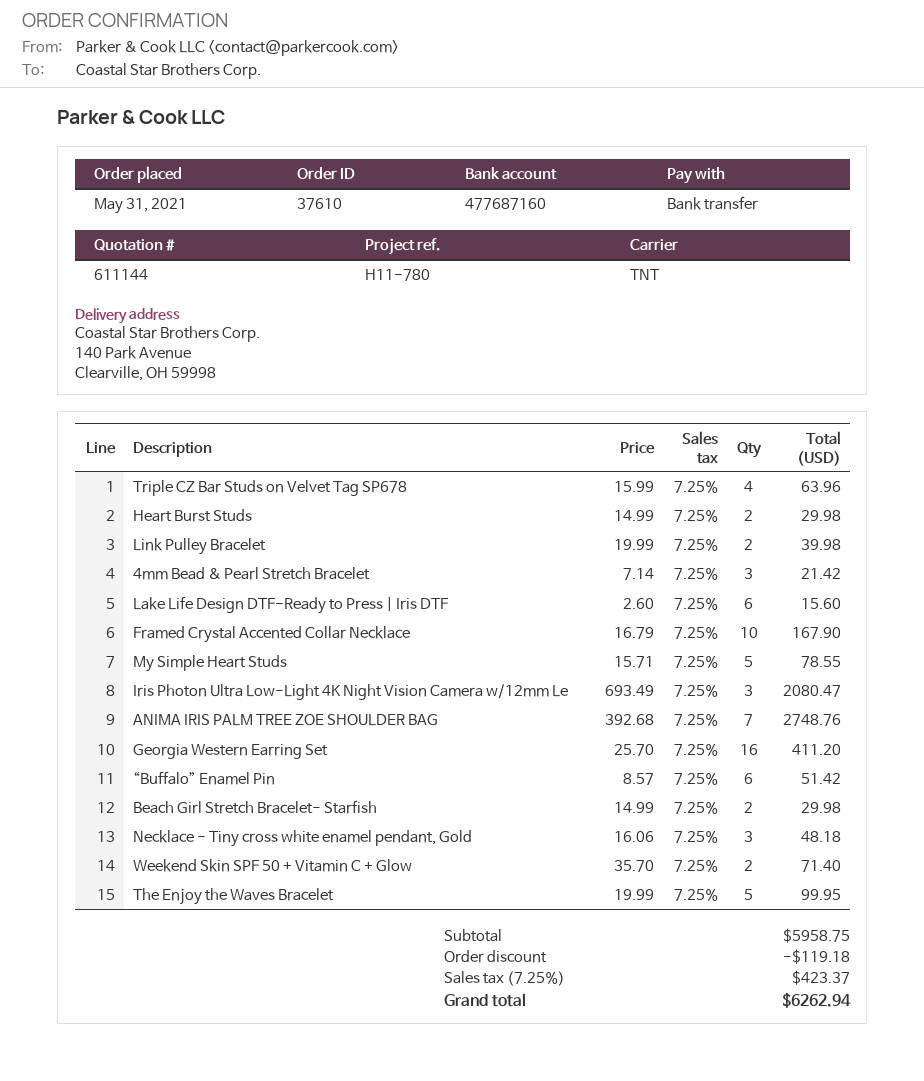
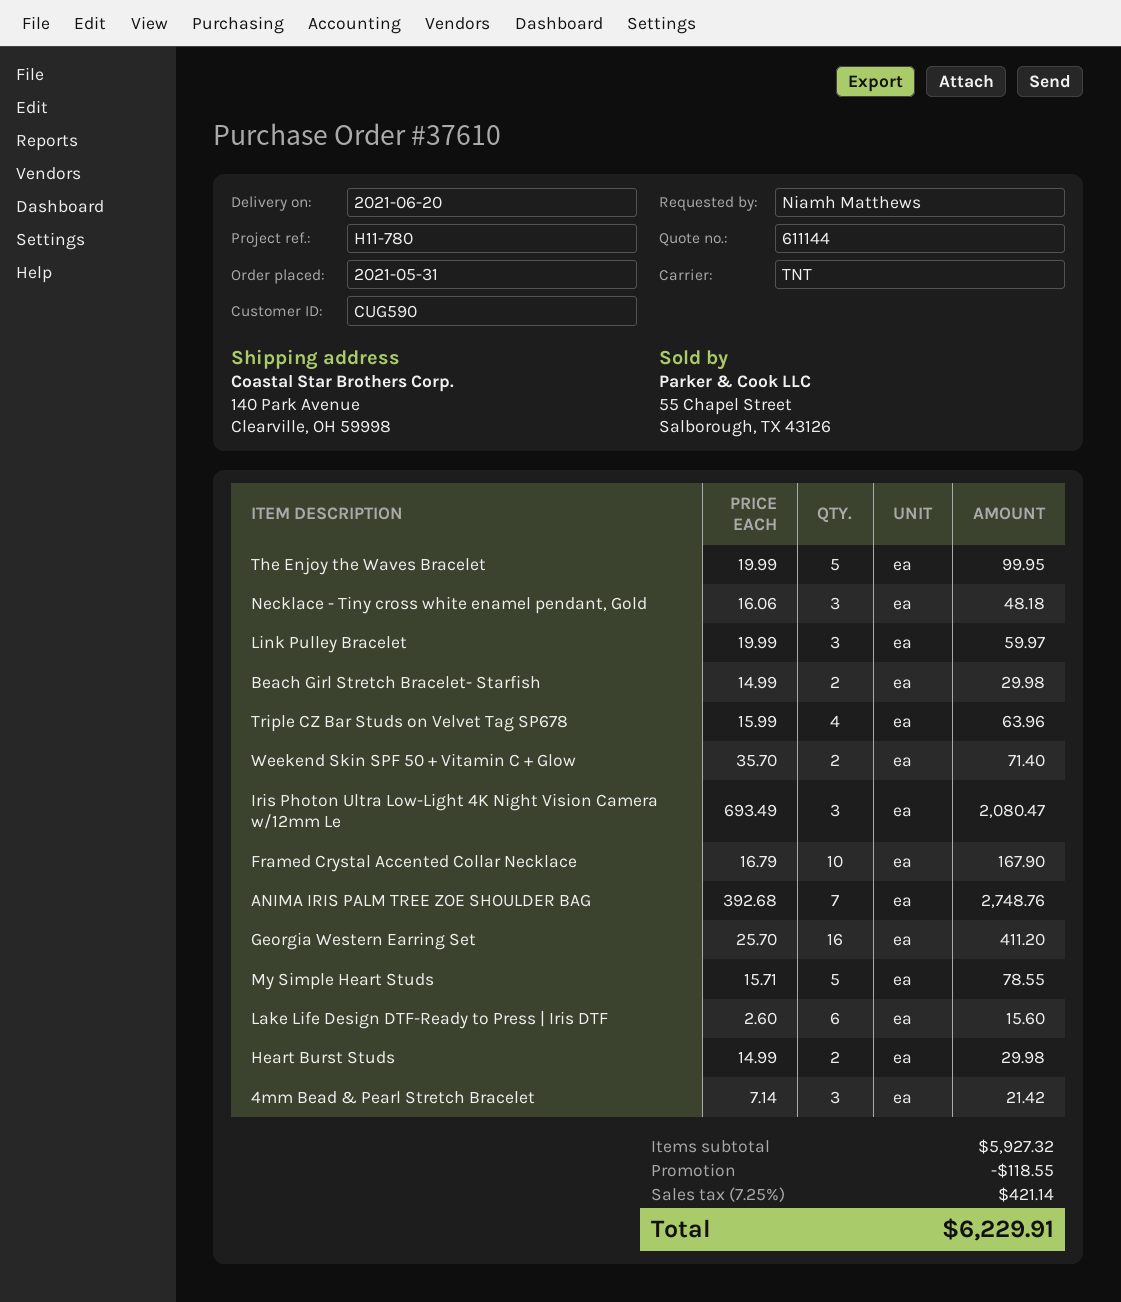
Link Pulley Bracelet: 2 x 19.99 = 39.98 -> 3 x 19.99 = 59.97
“Buffalo” Enamel Pin: 6 x 8.57 = 51.42 -> none
subtotal: 5958.75 -> 5927.32
discount: 119.18 -> 118.55
tax: 7.25% = 423.37 -> 7.25% = 421.14
total: 6262.94 -> 6229.91

